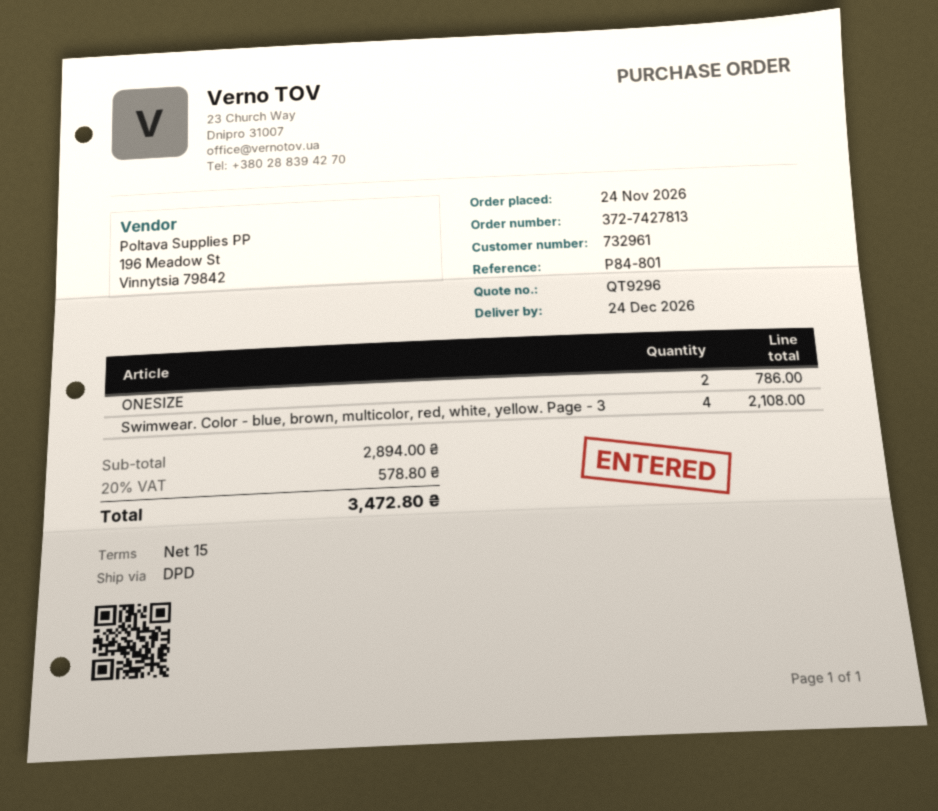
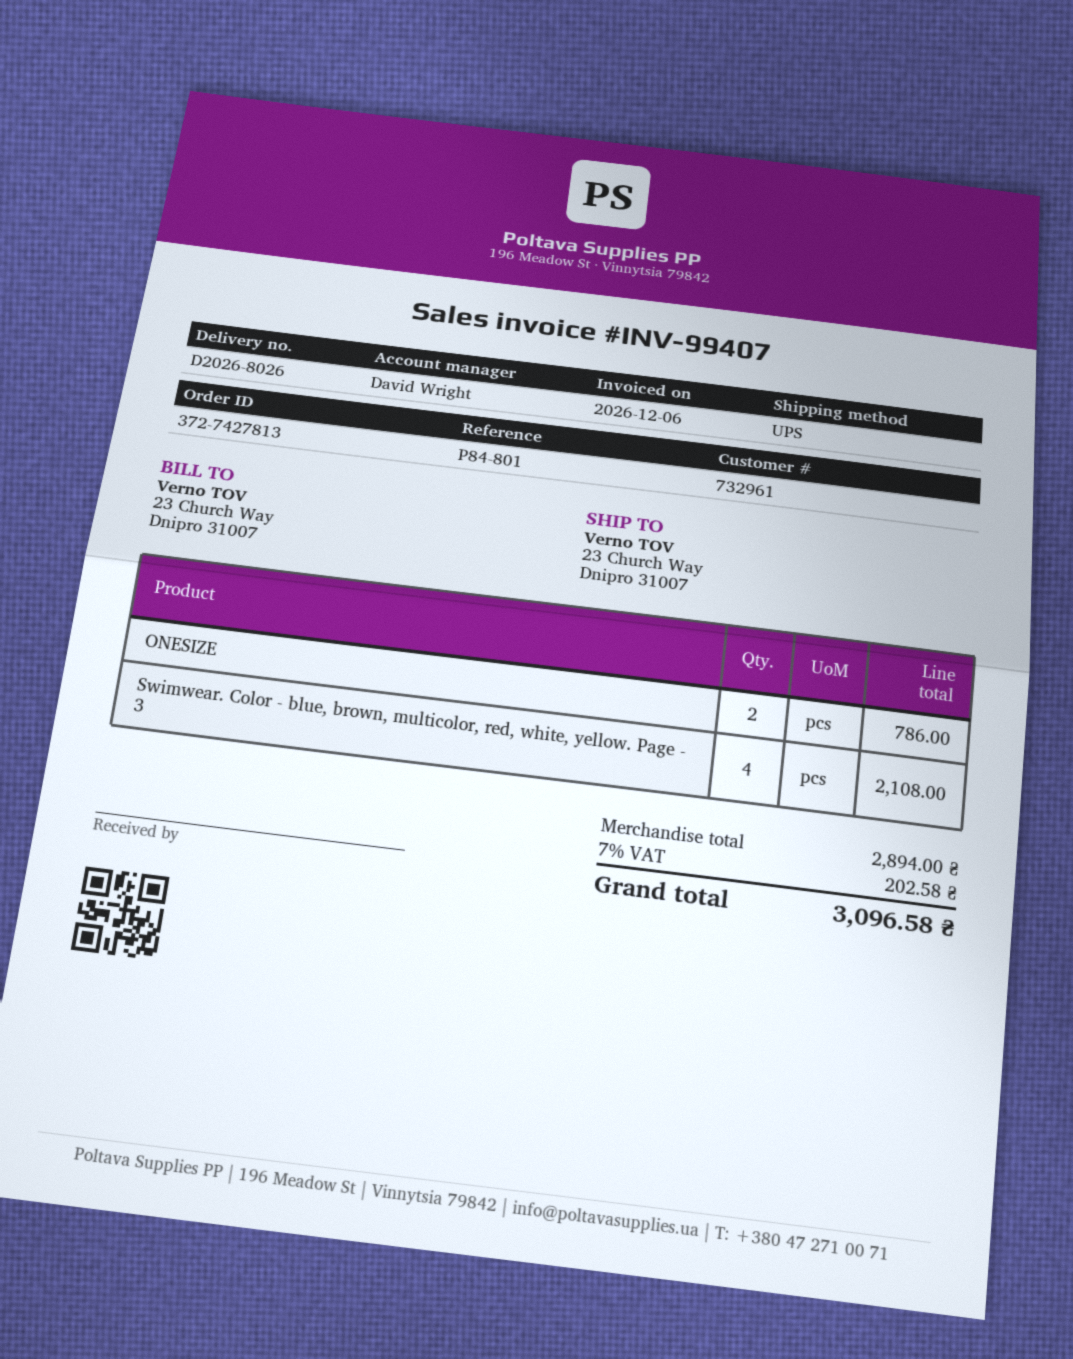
shipping method: DPD -> UPS
tax: 20% = 578.80 -> 7% = 202.58
total: 3472.80 -> 3096.58

